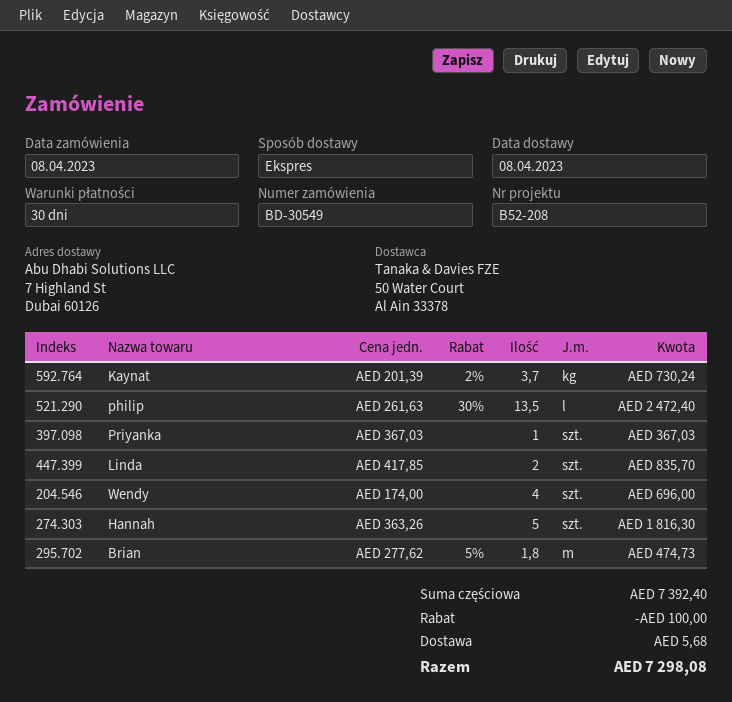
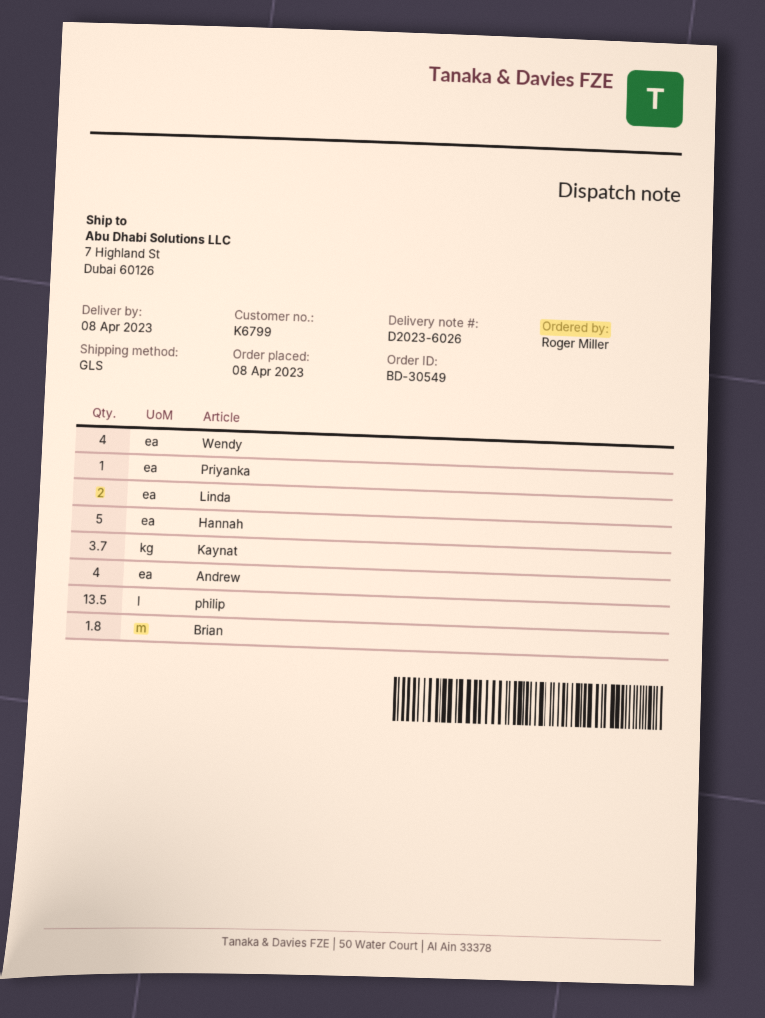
shipping method: express -> GLS
Andrew: none -> 4

